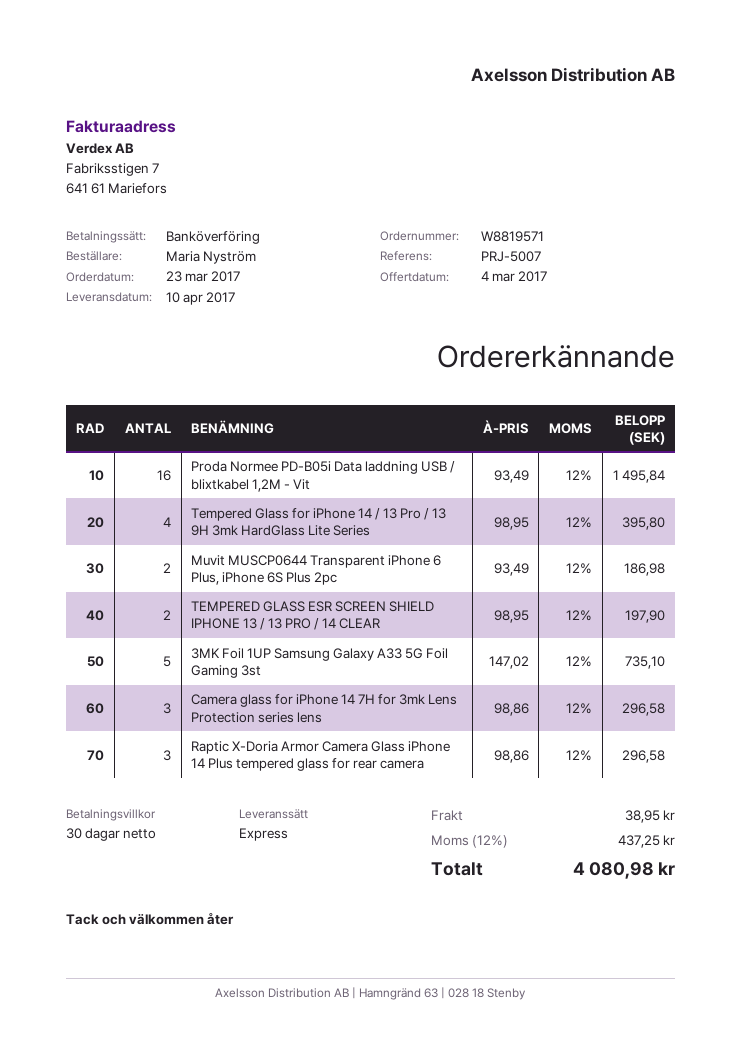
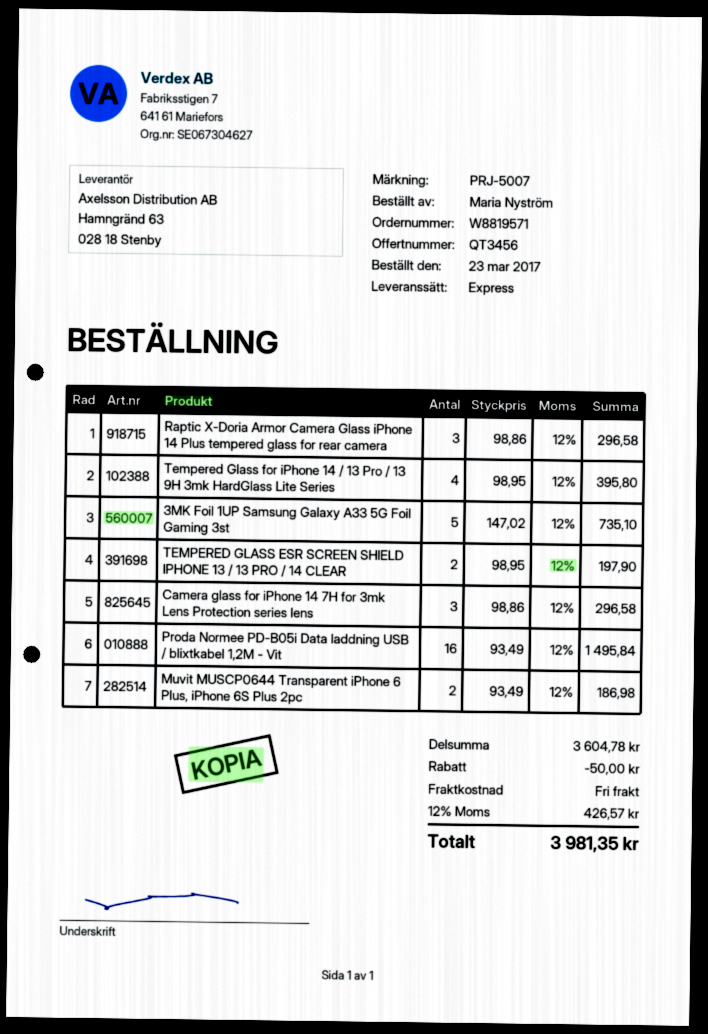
discount: none -> 50.00
shipping: 38.95 -> 0.00
tax: 12% = 437.25 -> 12% = 426.57
total: 4080.98 -> 3981.35

